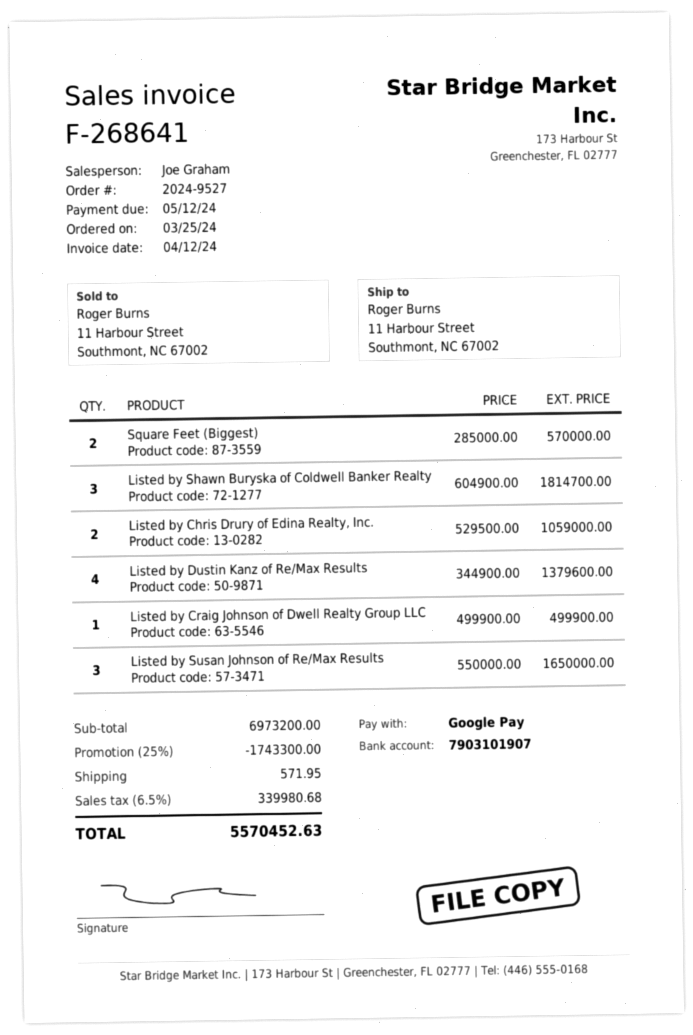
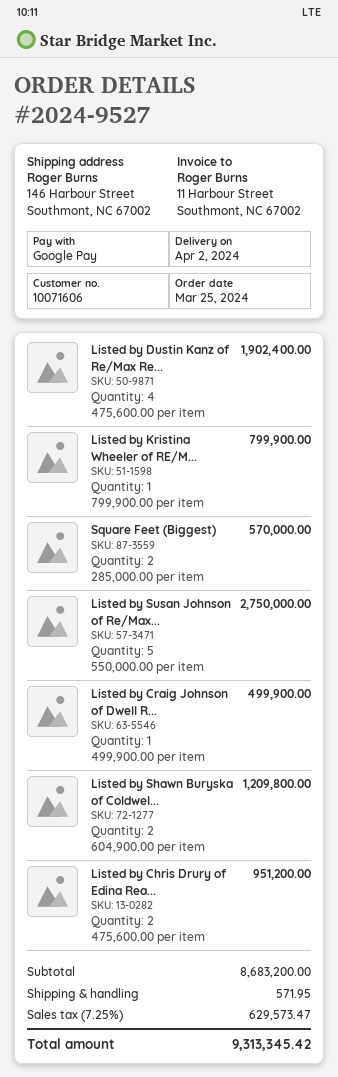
ship to: 11 Harbour Street, Southmont, NC 67002 -> 146 Harbour Street, Southmont, NC 67002
Listed by Shawn Buryska of Coldwell Banker Realty: 3 x 604900.00 = 1814700.00 -> 2 x 604900.00 = 1209800.00
Listed by Chris Drury of Edina Realty, Inc.: 2 x 529500.00 = 1059000.00 -> 2 x 475600.00 = 951200.00
Listed by Dustin Kanz of Re/Max Results: 4 x 344900.00 = 1379600.00 -> 4 x 475600.00 = 1902400.00
Listed by Susan Johnson of Re/Max Results: 3 x 550000.00 = 1650000.00 -> 5 x 550000.00 = 2750000.00
Listed by Kristina Wheeler of RE/M...: none -> 1 x 799900.00 = 799900.00
subtotal: 6973200.00 -> 8683200.00
discount: 25% = 1743300.00 -> none
tax: 6.5% = 339980.68 -> 7.25% = 629573.47
total: 5570452.63 -> 9313345.42

